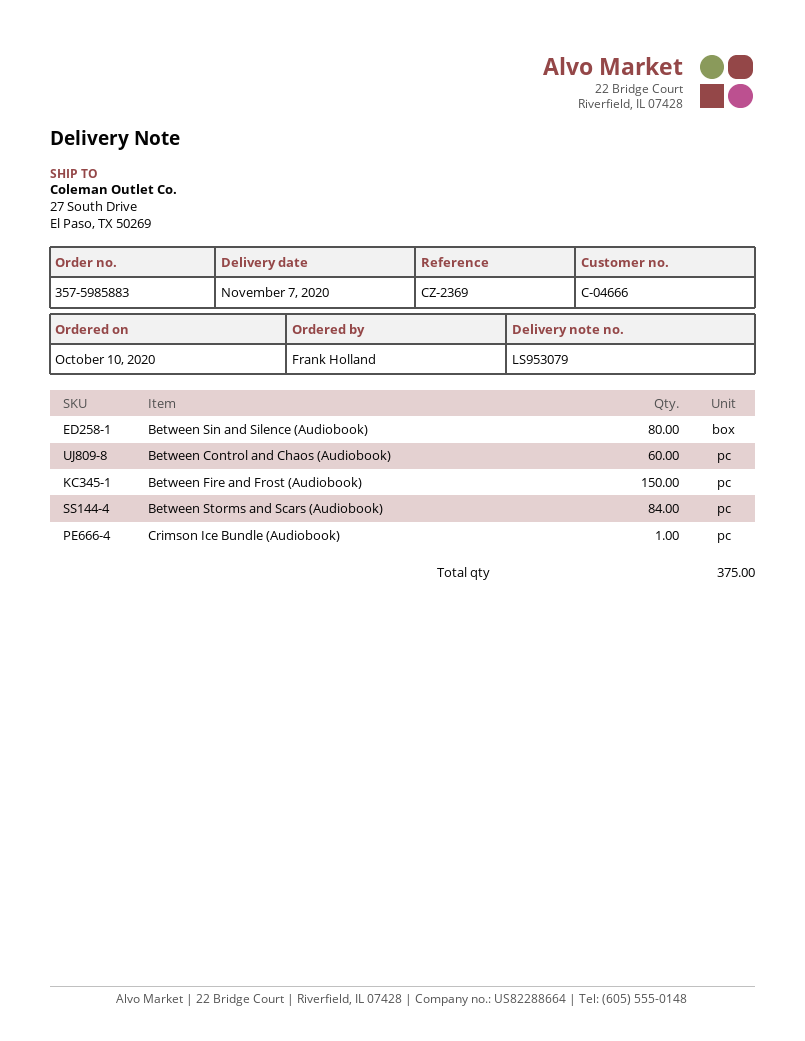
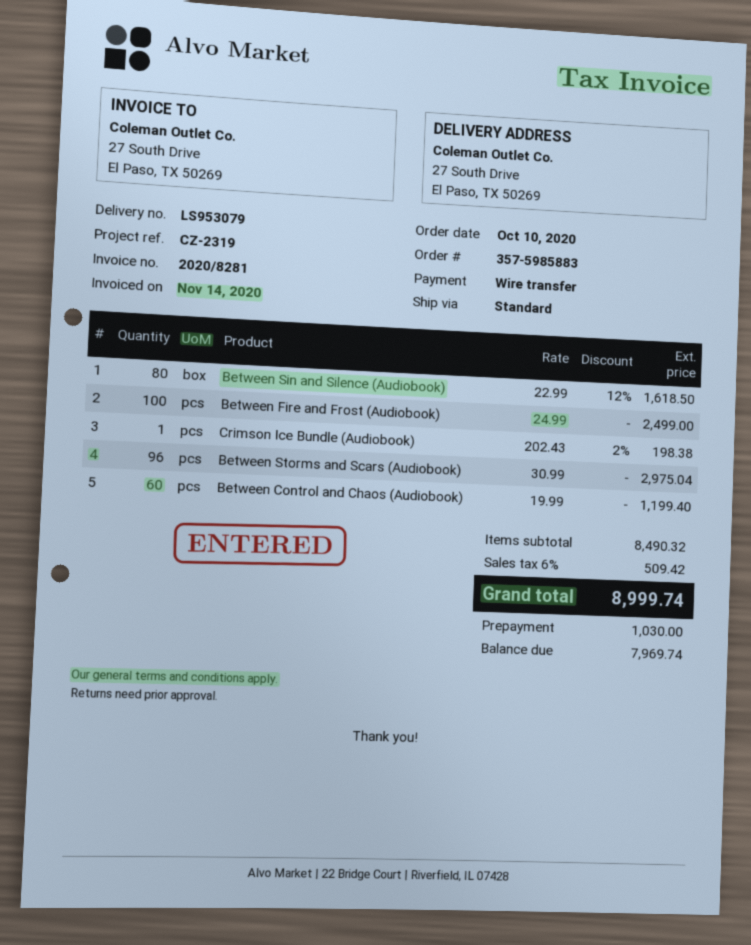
reference: CZ-2369 -> CZ-2319
Between Fire and Frost (Audiobook): 150 -> 100
Between Storms and Scars (Audiobook): 84 -> 96

